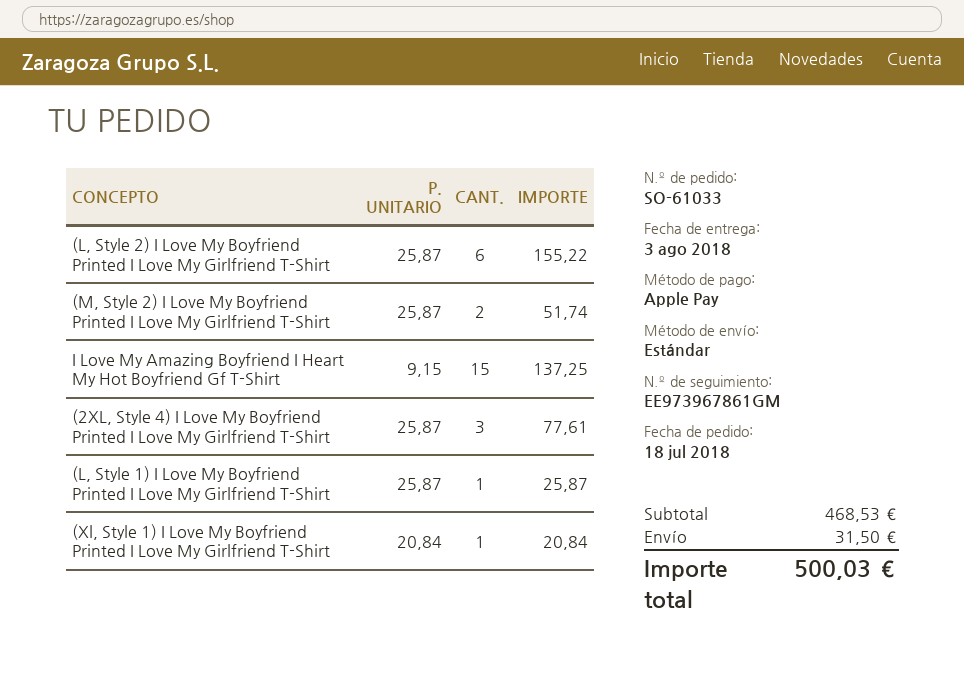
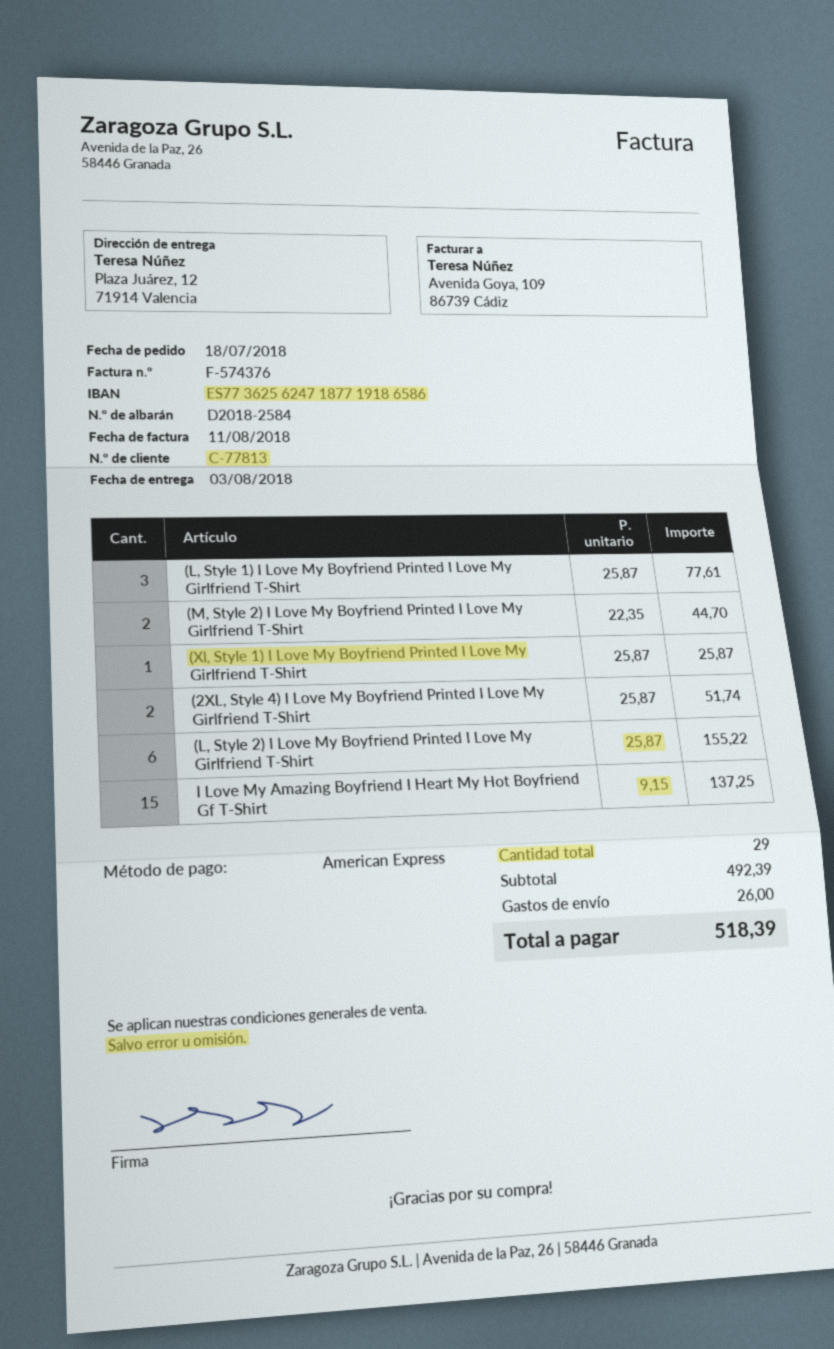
payment method: Apple Pay -> American Express
(M, Style 2) I Love My Boyfriend Printed I Love My Girlfriend T-Shirt: 2 x 25.87 = 51.74 -> 2 x 22.35 = 44.70
(2XL, Style 4) I Love My Boyfriend Printed I Love My Girlfriend T-Shirt: 3 x 25.87 = 77.61 -> 2 x 25.87 = 51.74
(L, Style 1) I Love My Boyfriend Printed I Love My Girlfriend T-Shirt: 1 x 25.87 = 25.87 -> 3 x 25.87 = 77.61
(Xl, Style 1) I Love My Boyfriend Printed I Love My Girlfriend T-Shirt: 1 x 20.84 = 20.84 -> 1 x 25.87 = 25.87
subtotal: 468.53 -> 492.39
shipping: 31.50 -> 26.00
total: 500.03 -> 518.39

